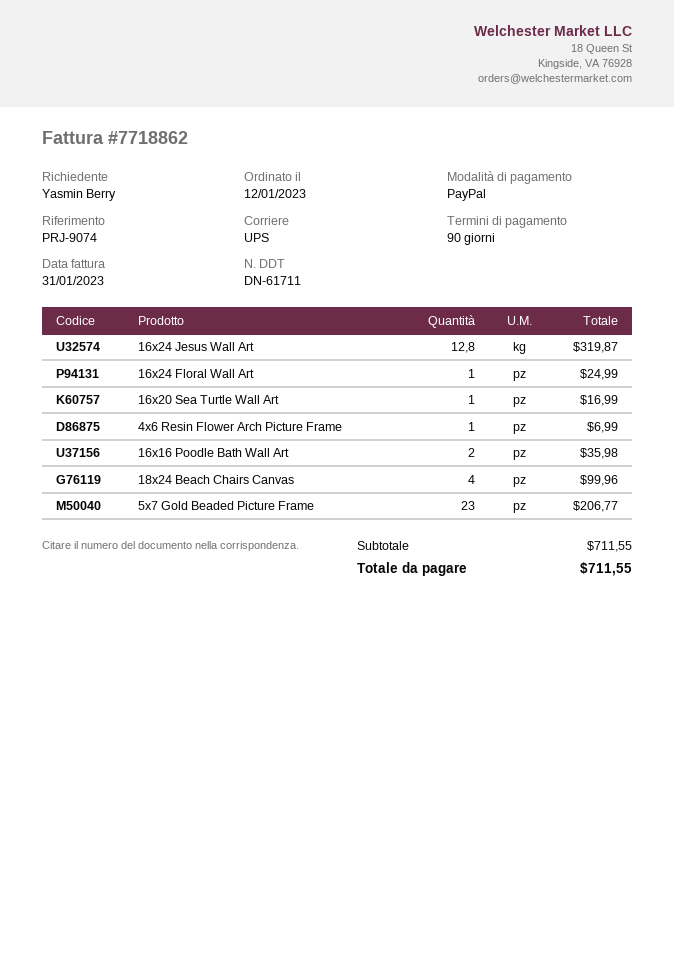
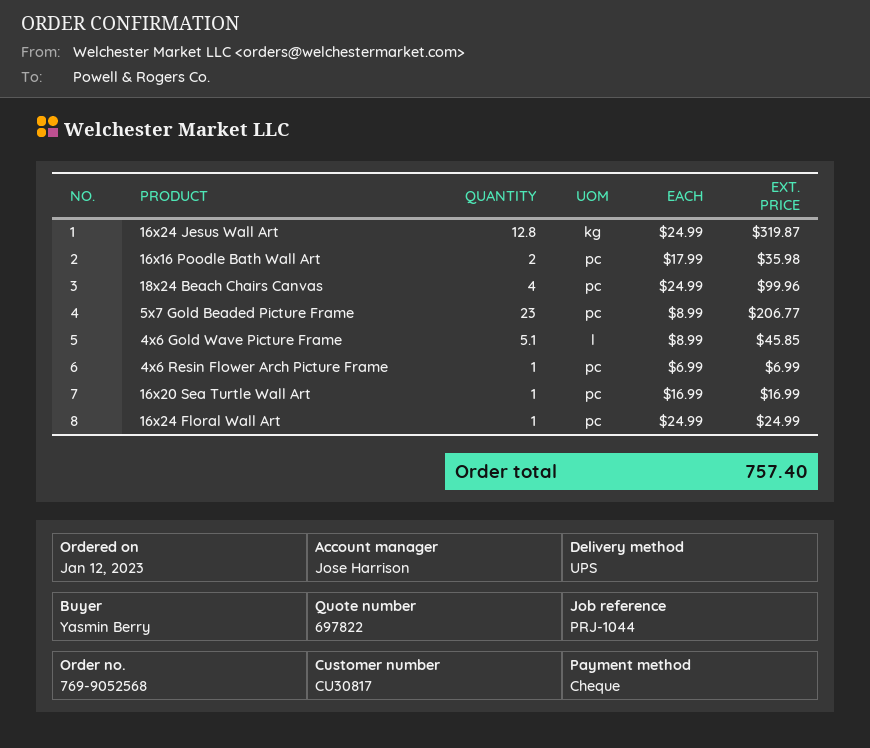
reference: PRJ-9074 -> PRJ-1044
payment method: PayPal -> cheque
4x6 Gold Wave Picture Frame: none -> 5.1 for 45.85
total: 711.55 -> 757.40

